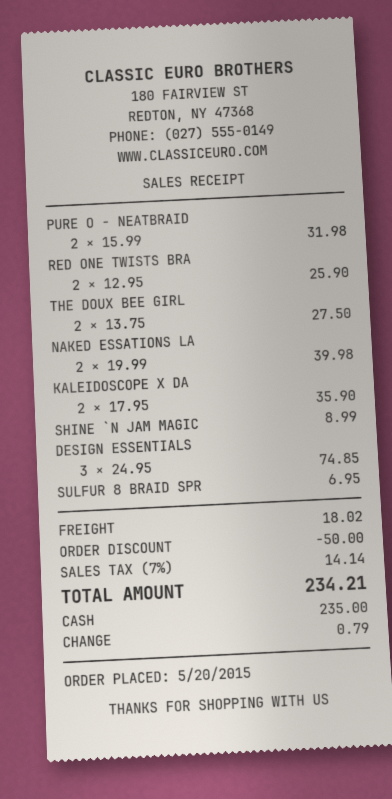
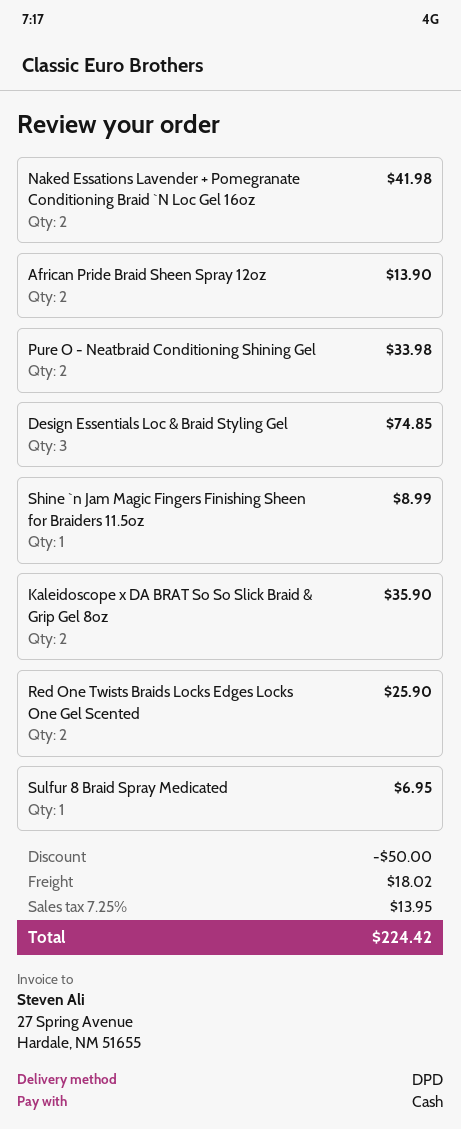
PURE O - NEATBRAID: 2 for 31.98 -> 2 for 33.98
THE DOUX BEE GIRL: 2 for 27.50 -> none
NAKED ESSATIONS LA: 2 for 39.98 -> 2 for 41.98
African Pride Braid Sheen Spray 12oz: none -> 2 for 13.90
tax: 7% = 14.14 -> 7.25% = 13.95
total: 234.21 -> 224.42

